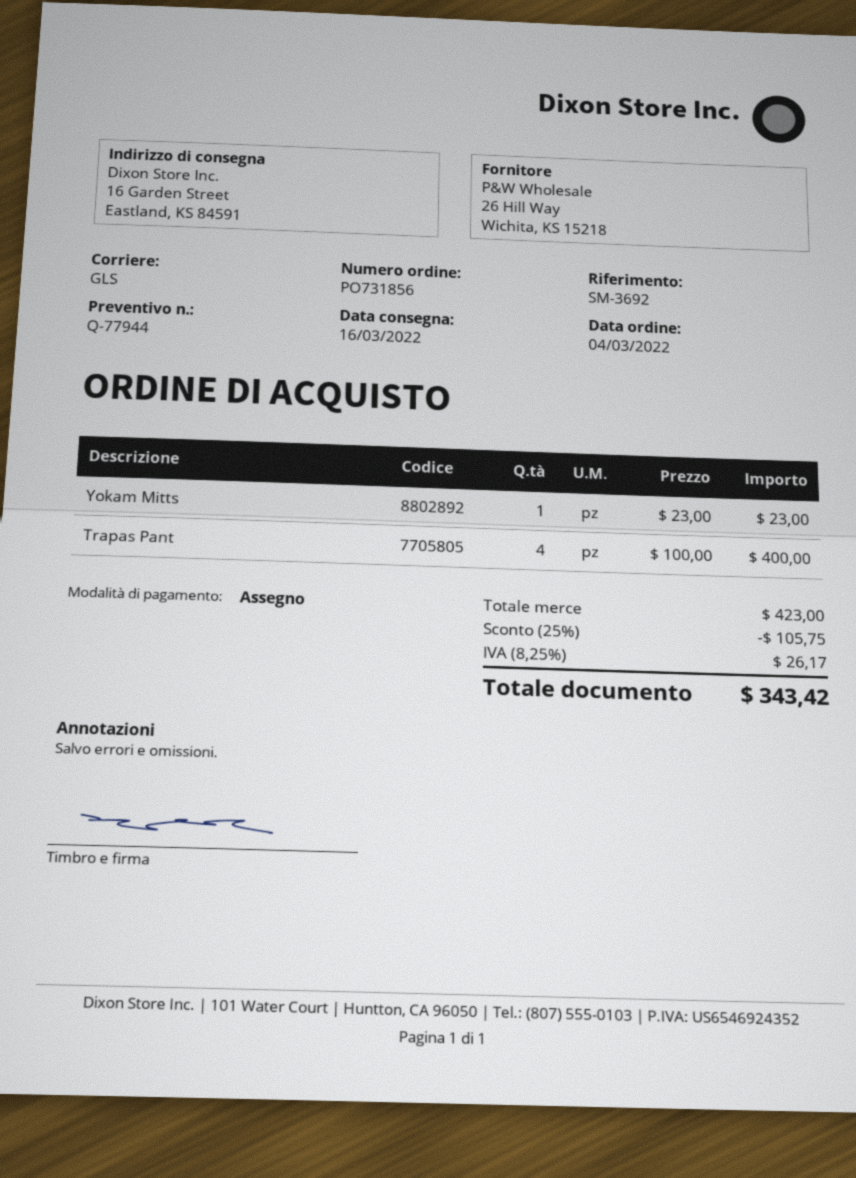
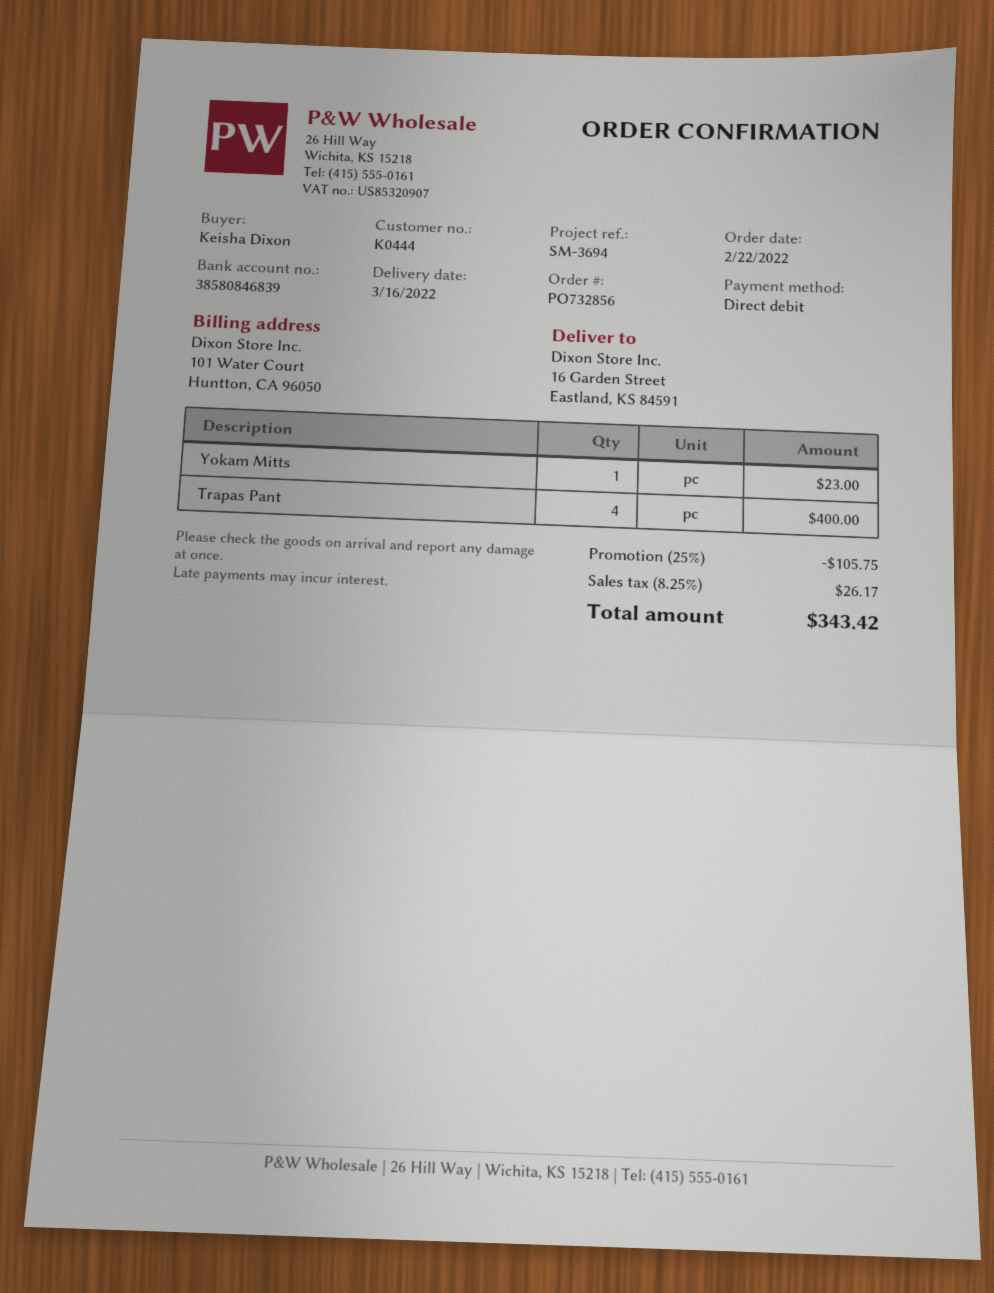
order number: PO731856 -> PO732856
order date: 2022-03-04 -> 2022-02-22
reference: SM-3692 -> SM-3694
payment method: cheque -> direct debit

